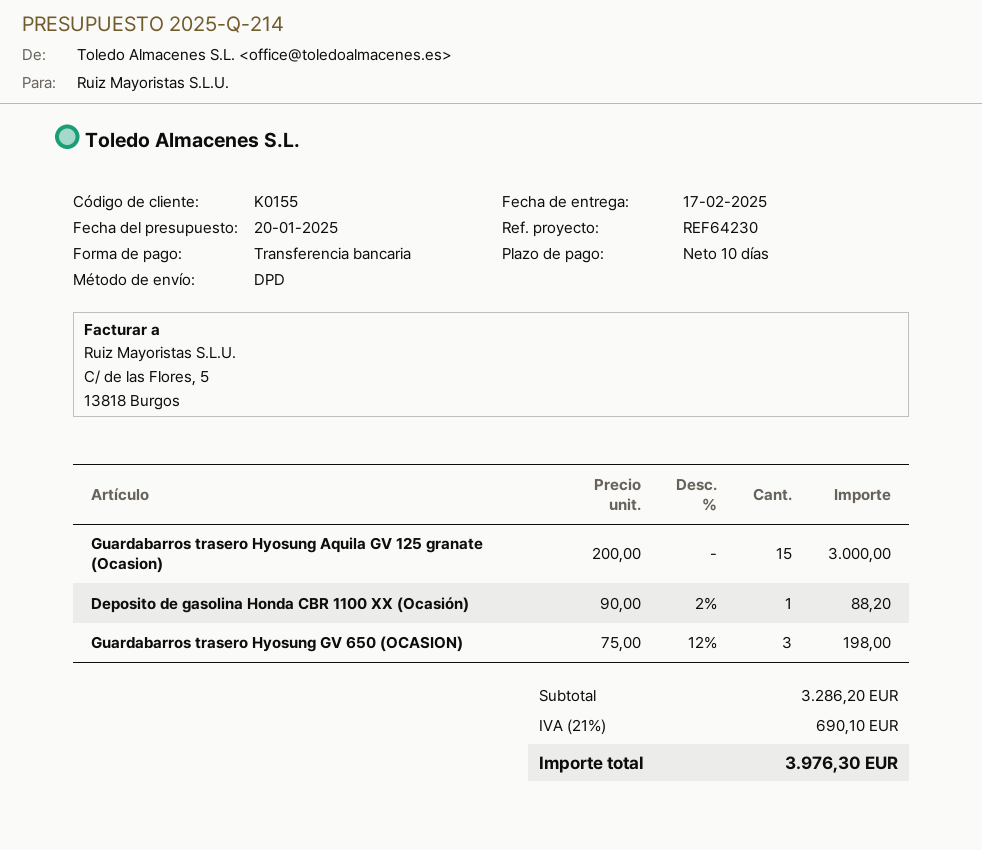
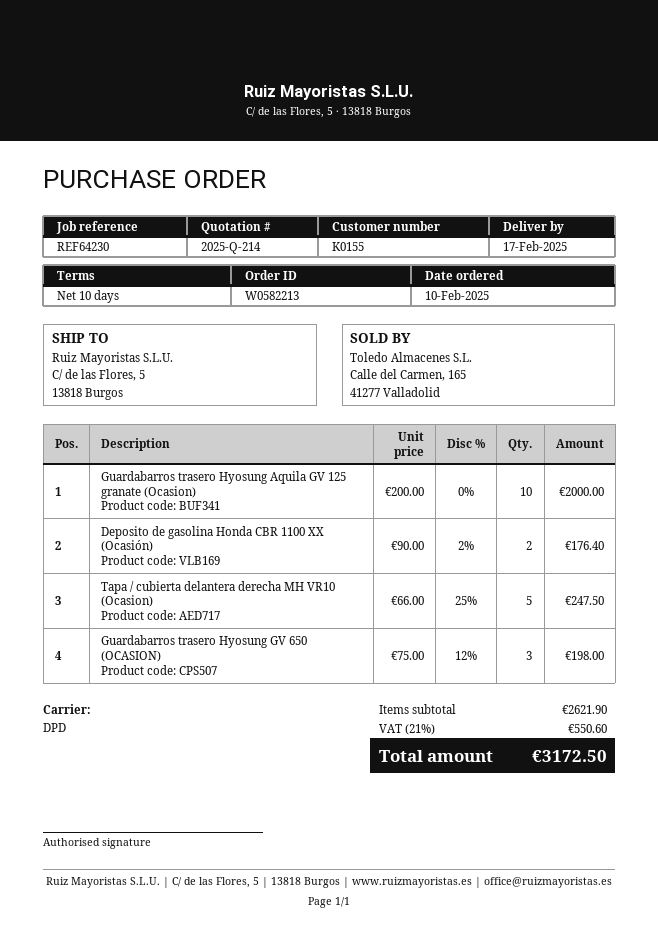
Guardabarros trasero Hyosung Aquila GV 125 granate (Ocasion): 15 x 200.00 = 3000.00 -> 10 x 200.00 = 2000.00
Deposito de gasolina Honda CBR 1100 XX (Ocasión): 1 x 90.00 - 2% = 88.20 -> 2 x 90.00 - 2% = 176.40
Tapa / cubierta delantera derecha MH VR10 (Ocasion): none -> 5 x 66.00 - 25% = 247.50
subtotal: 3286.20 -> 2621.90
tax: 21% = 690.10 -> 21% = 550.60
total: 3976.30 -> 3172.50

